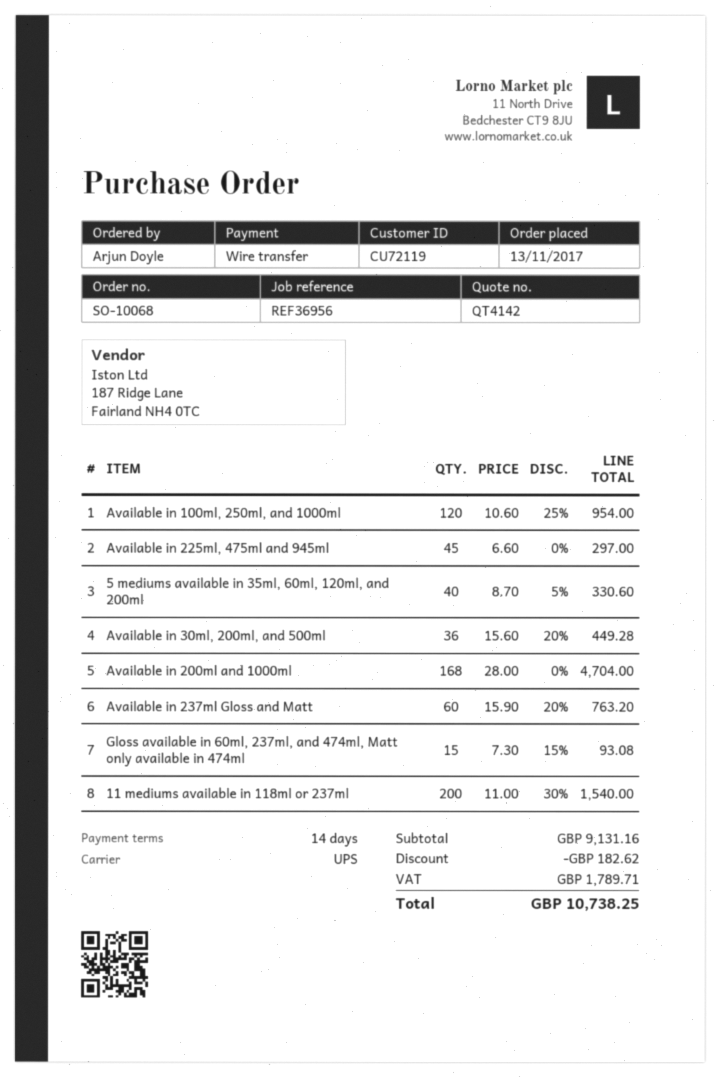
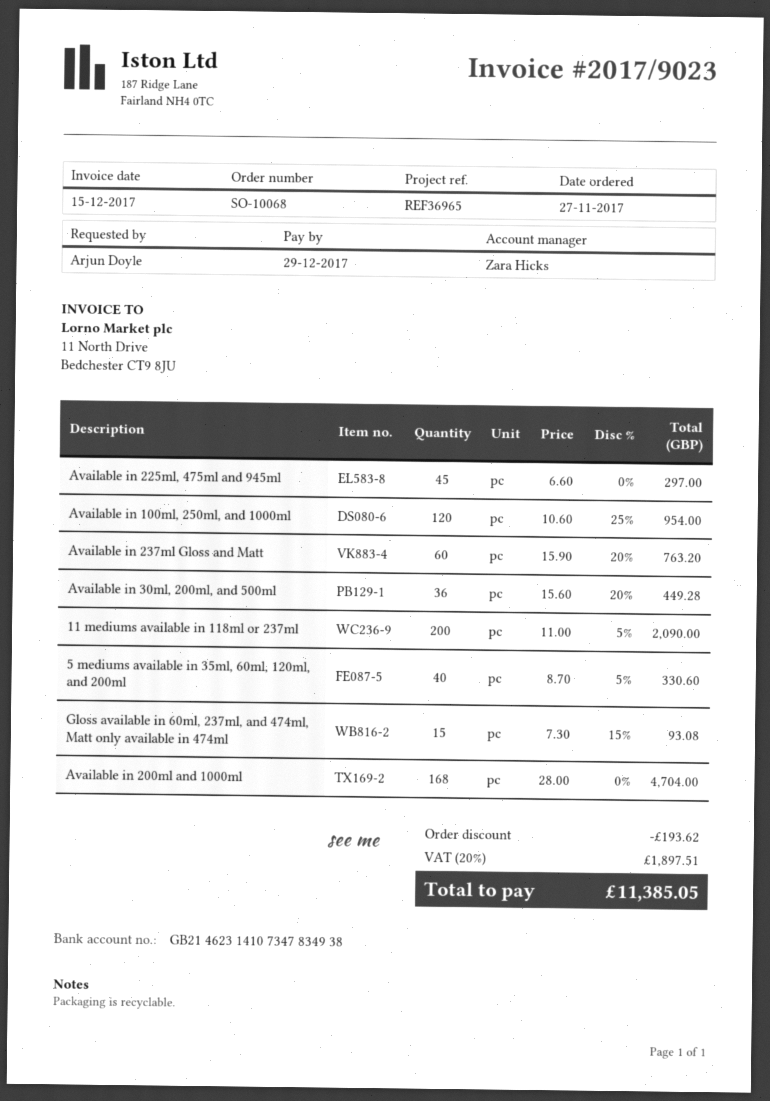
order date: 2017-11-13 -> 2017-11-27
reference: REF36956 -> REF36965
11 mediums available in 118ml or 237ml: 200 x 11.00 - 30% = 1540.00 -> 200 x 11.00 - 5% = 2090.00
discount: 182.62 -> 193.62
tax: 1789.71 -> 1897.51
total: 10738.25 -> 11385.05

